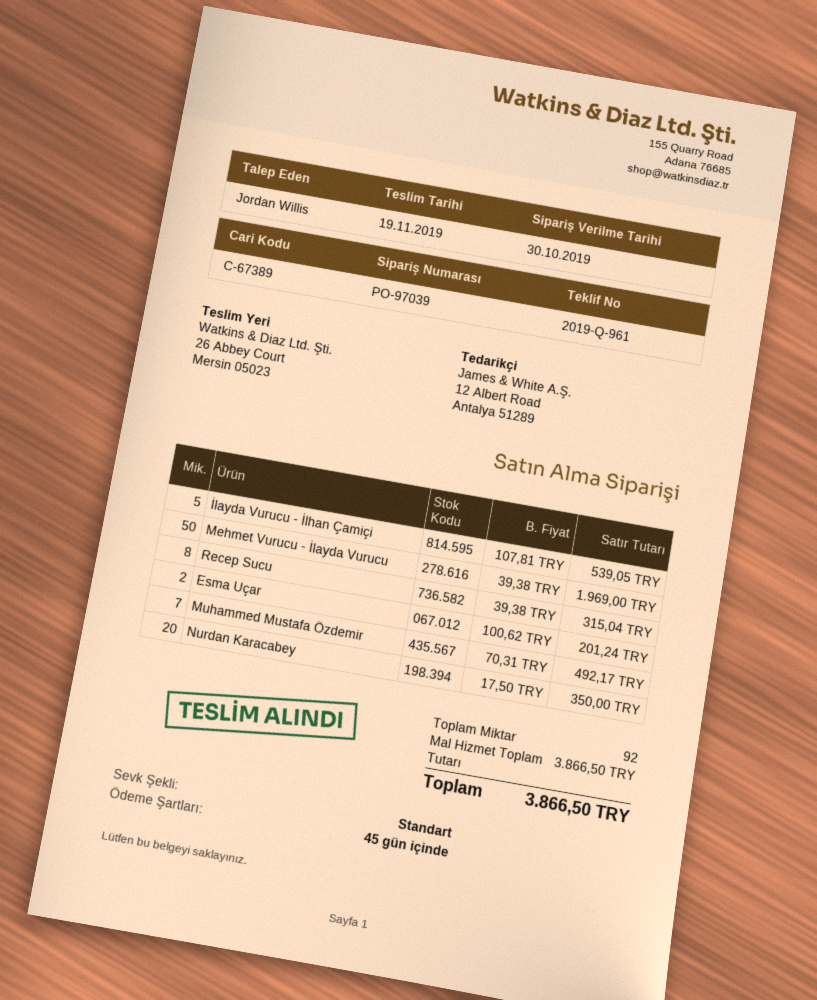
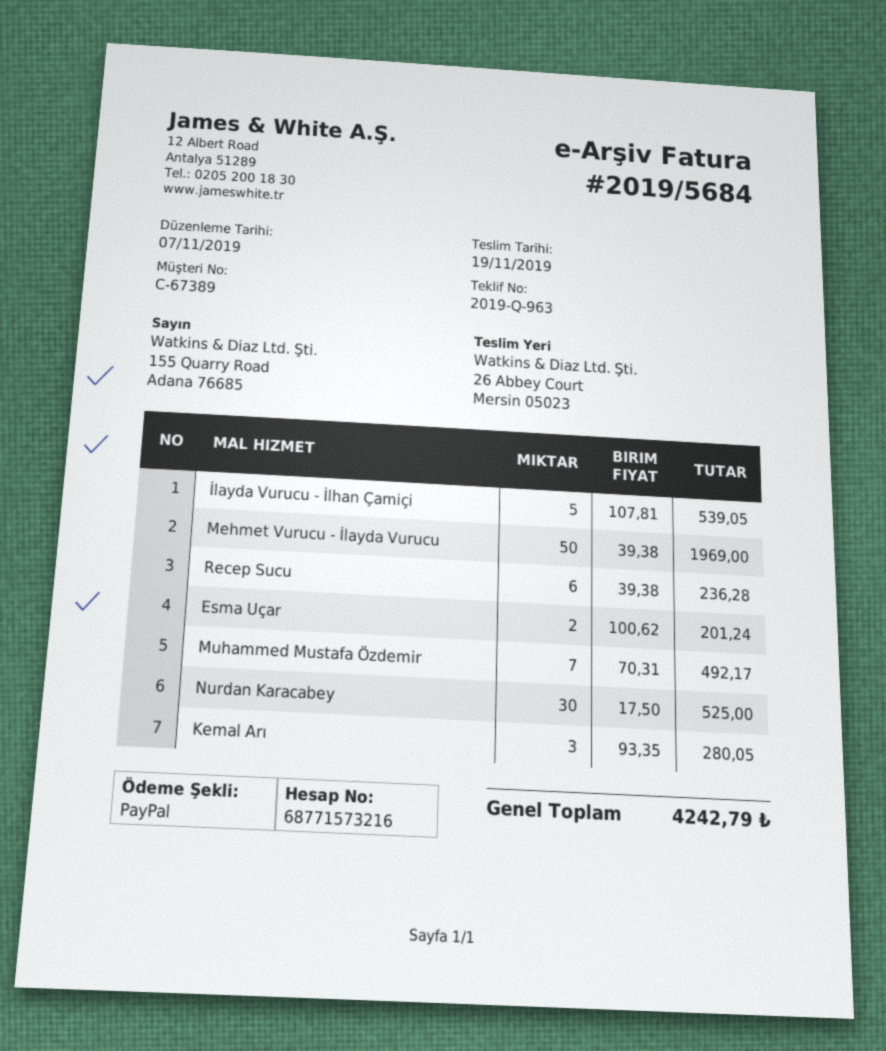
quote number: 2019-Q-961 -> 2019-Q-963
Recep Sucu: 8 x 39.38 = 315.04 -> 6 x 39.38 = 236.28
Nurdan Karacabey: 20 x 17.50 = 350.00 -> 30 x 17.50 = 525.00
Kemal Arı: none -> 3 x 93.35 = 280.05
total: 3866.50 -> 4242.79

